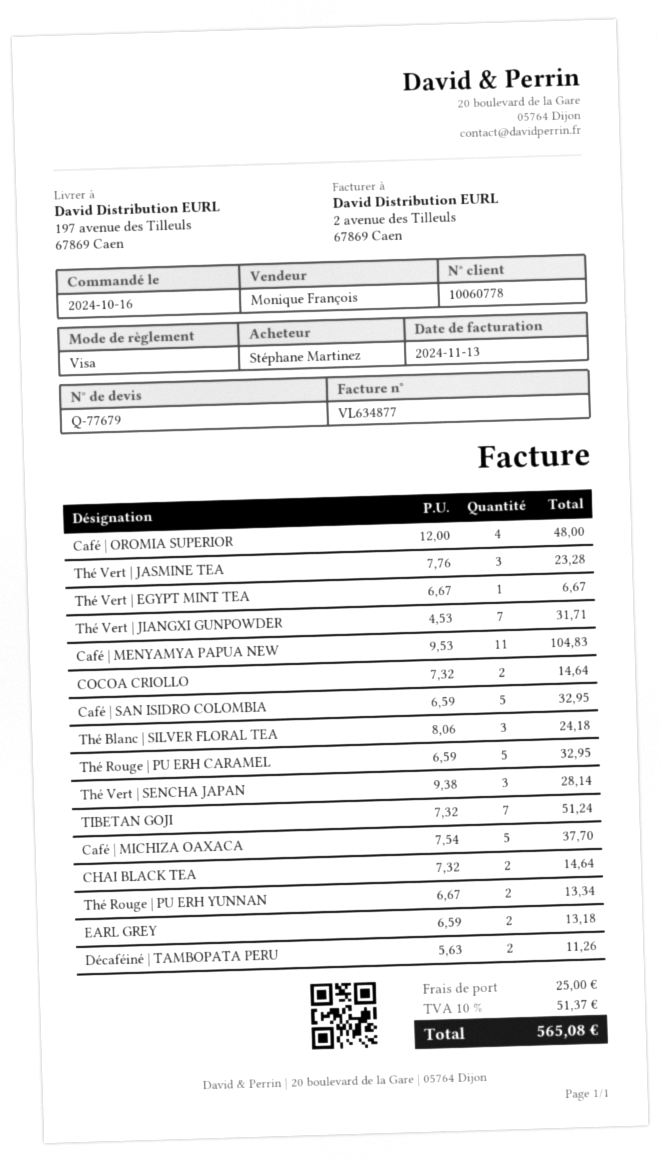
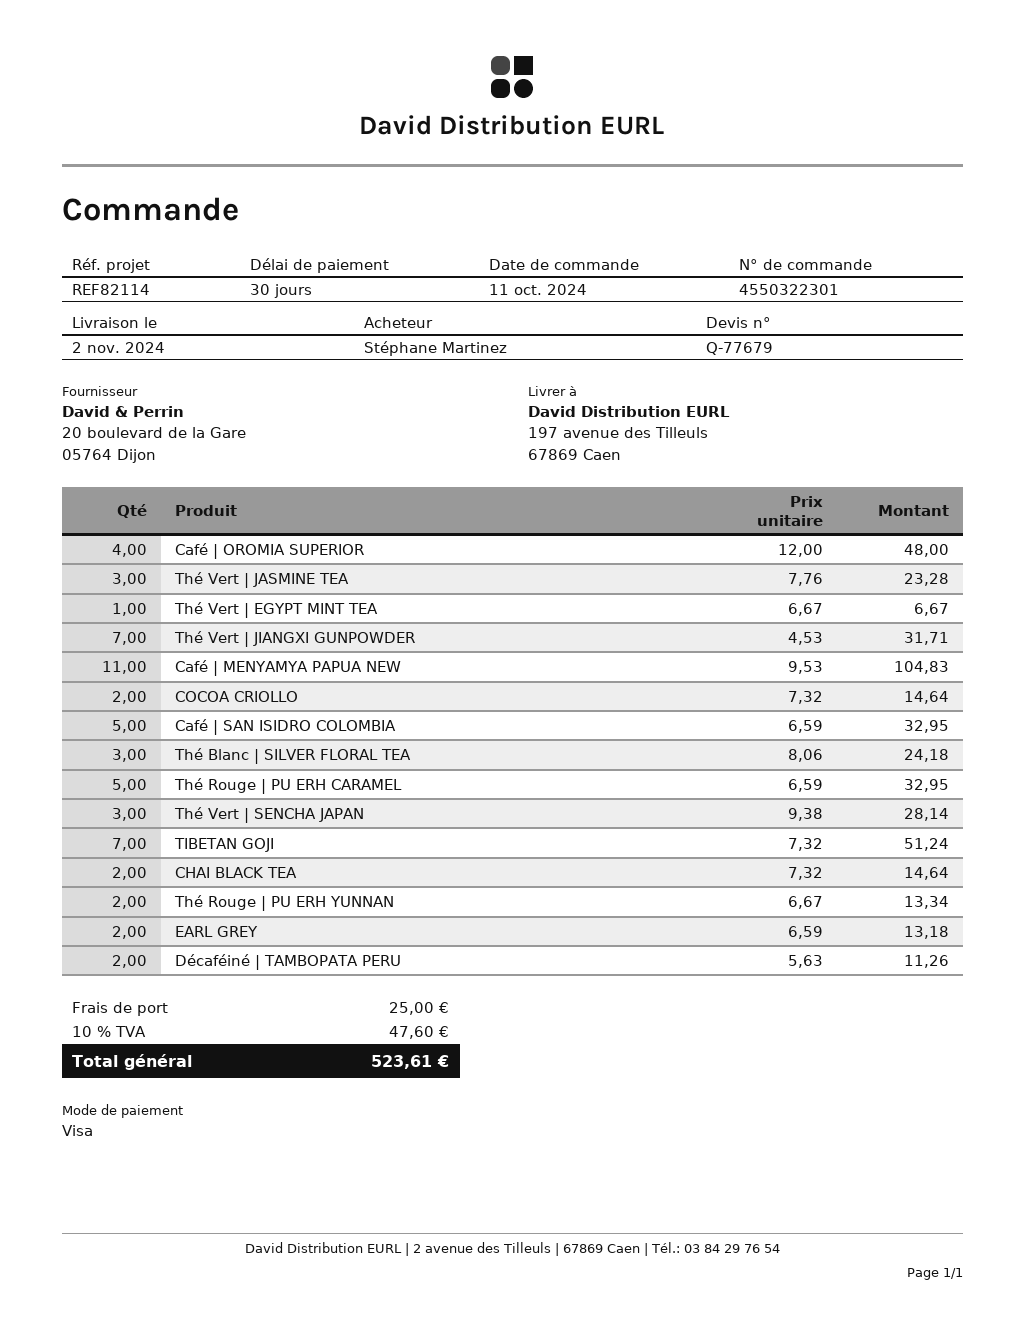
order date: 2024-10-16 -> 2024-10-11
Café | MICHIZA OAXACA: 5 x 7.54 = 37.70 -> none
tax: 10% = 51.37 -> 10% = 47.60
total: 565.08 -> 523.61

